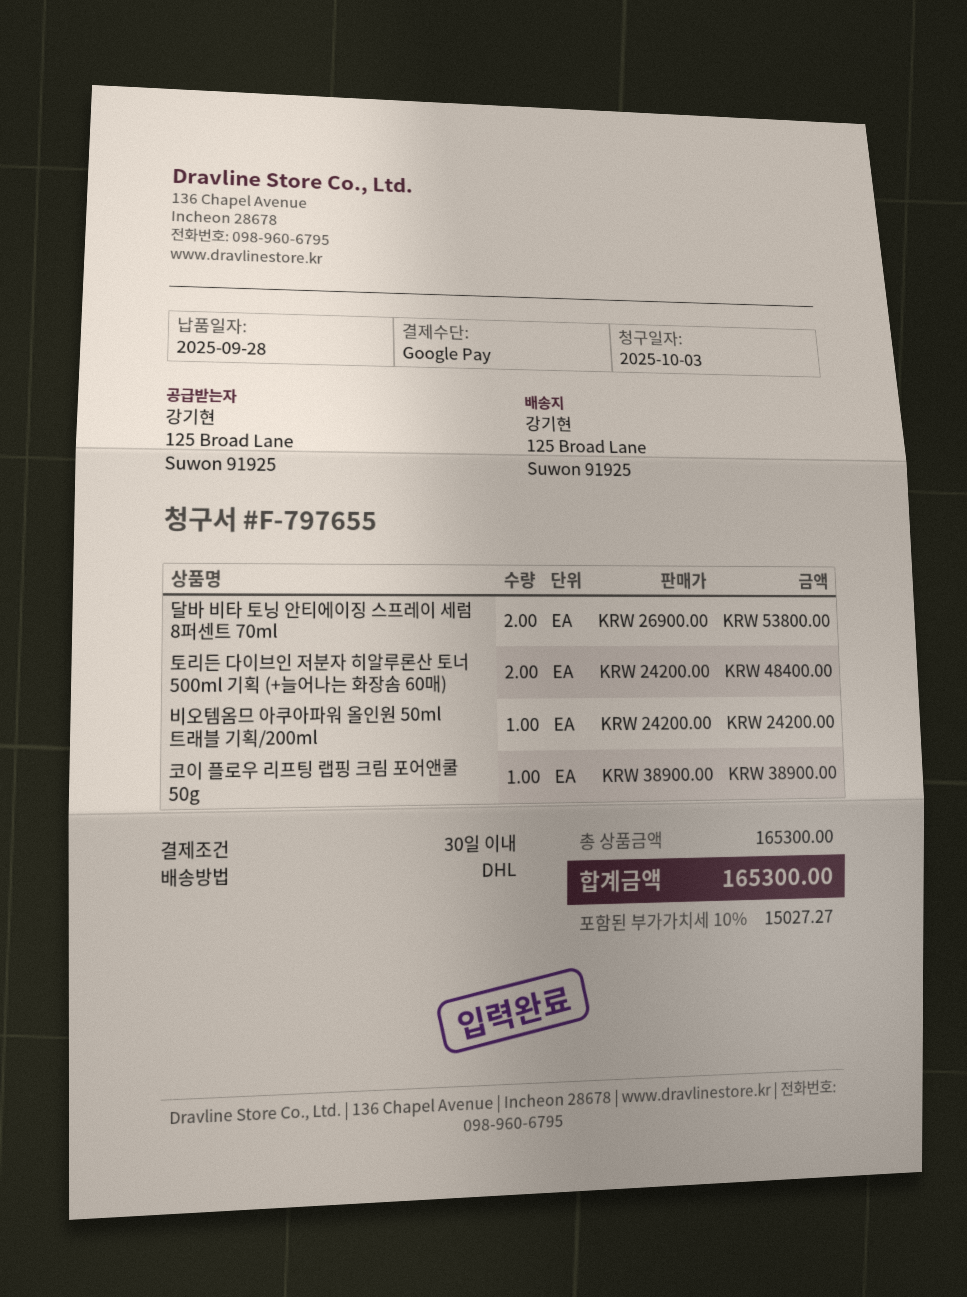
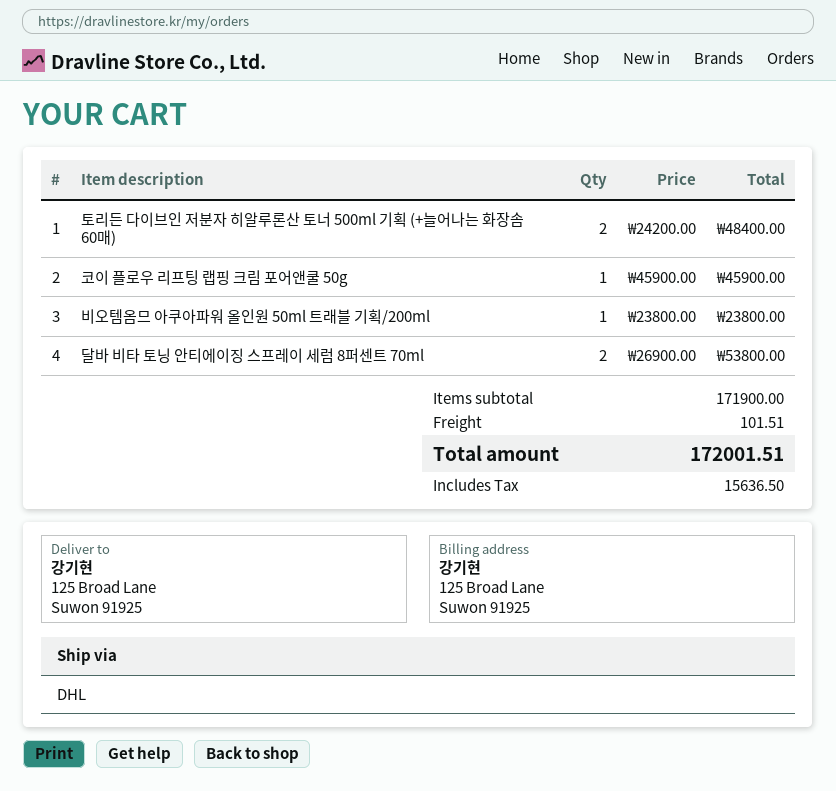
비오템옴므 아쿠아파워 올인원 50ml 트래블 기획/200ml: 1 x 24200.00 = 24200.00 -> 1 x 23800.00 = 23800.00
코이 플로우 리프팅 랩핑 크림 포어앤쿨 50g: 1 x 38900.00 = 38900.00 -> 1 x 45900.00 = 45900.00
subtotal: 165300.00 -> 171900.00
shipping: none -> 101.51
tax: 15027.27 -> 15636.50
total: 165300.00 -> 172001.51

